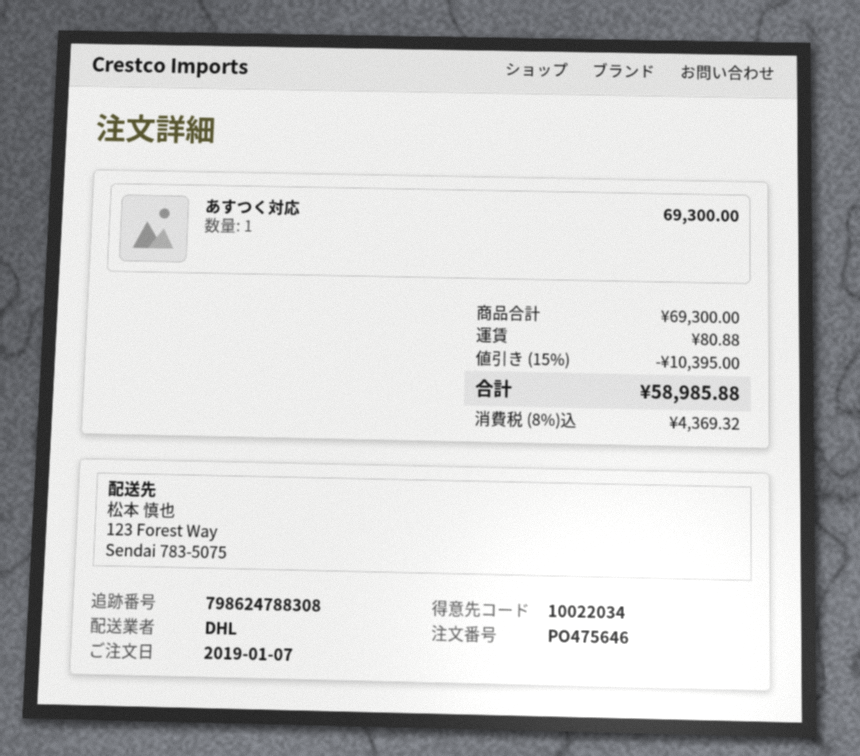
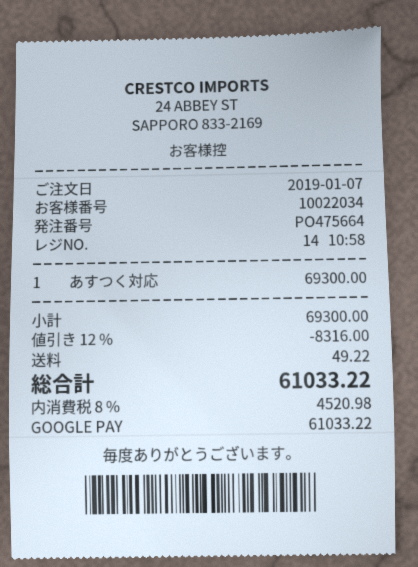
order number: PO475646 -> PO475664
discount: 15% = 10395.00 -> 12% = 8316.00
shipping: 80.88 -> 49.22
tax: 8% = 4369.32 -> 8% = 4520.98
total: 58985.88 -> 61033.22

